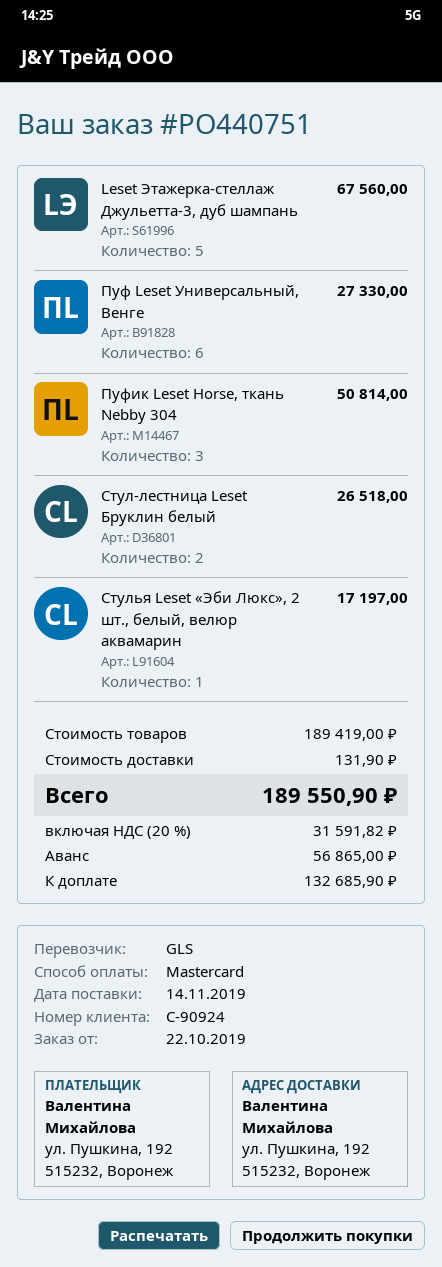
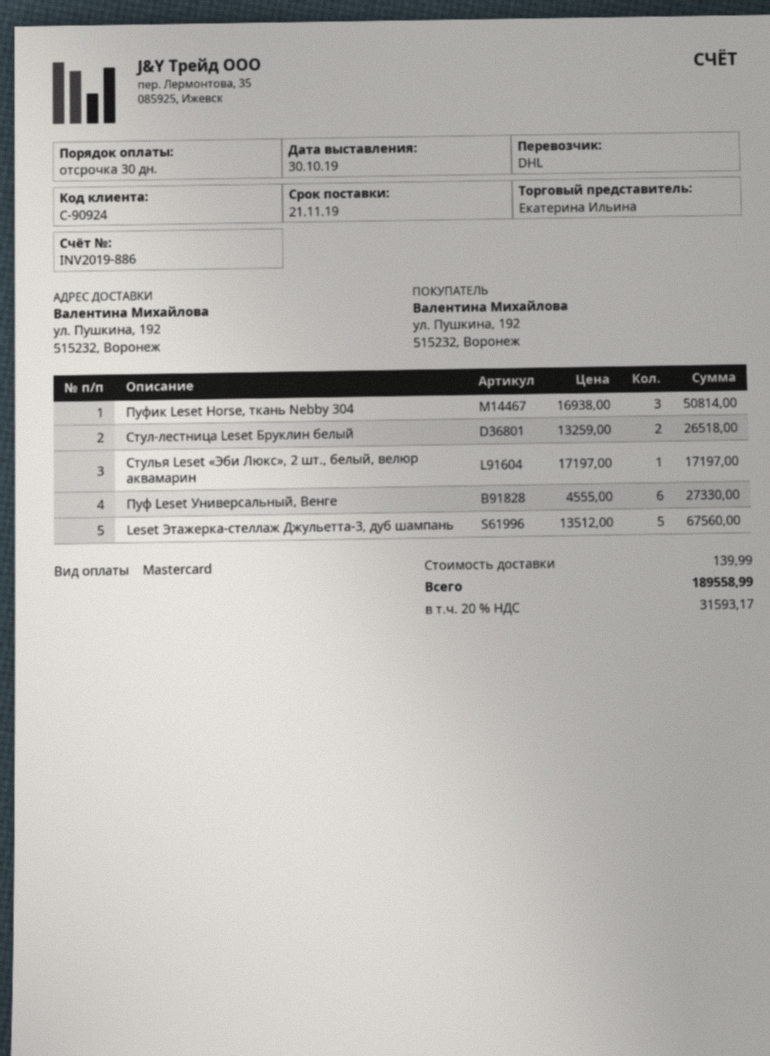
delivery date: 2019-11-14 -> 2019-11-21
shipping method: GLS -> DHL
shipping: 131.90 -> 139.99
tax: 20% = 31591.82 -> 20% = 31593.17
total: 189550.90 -> 189558.99

